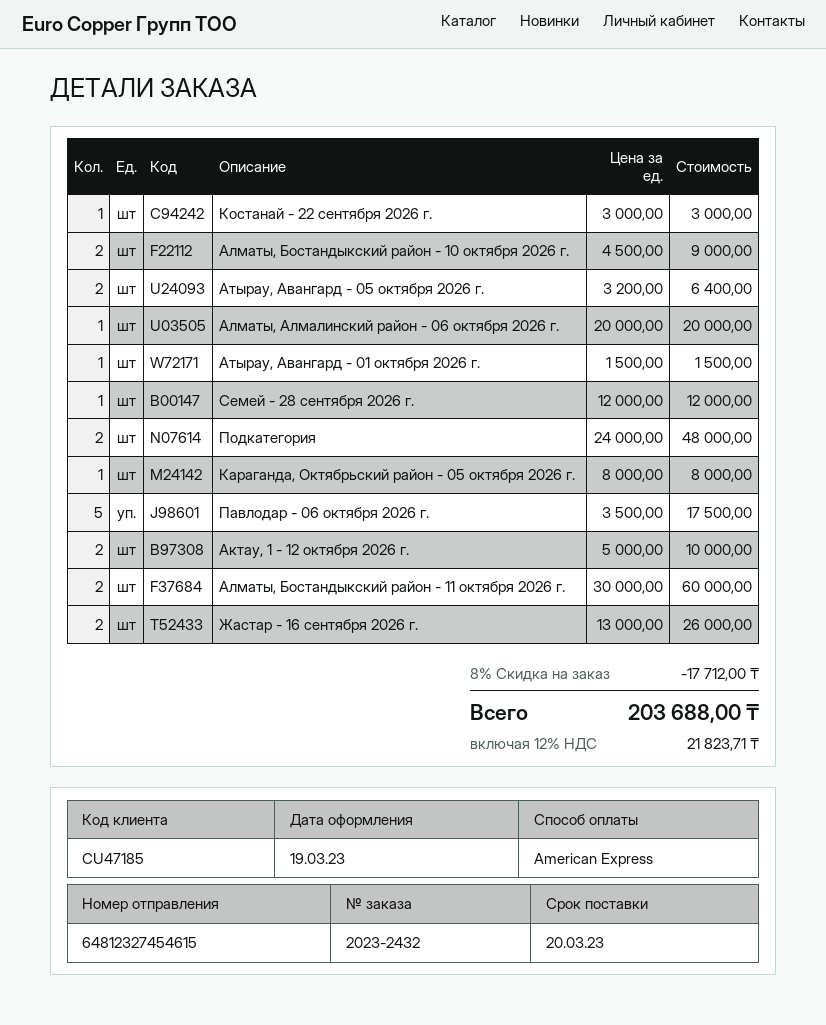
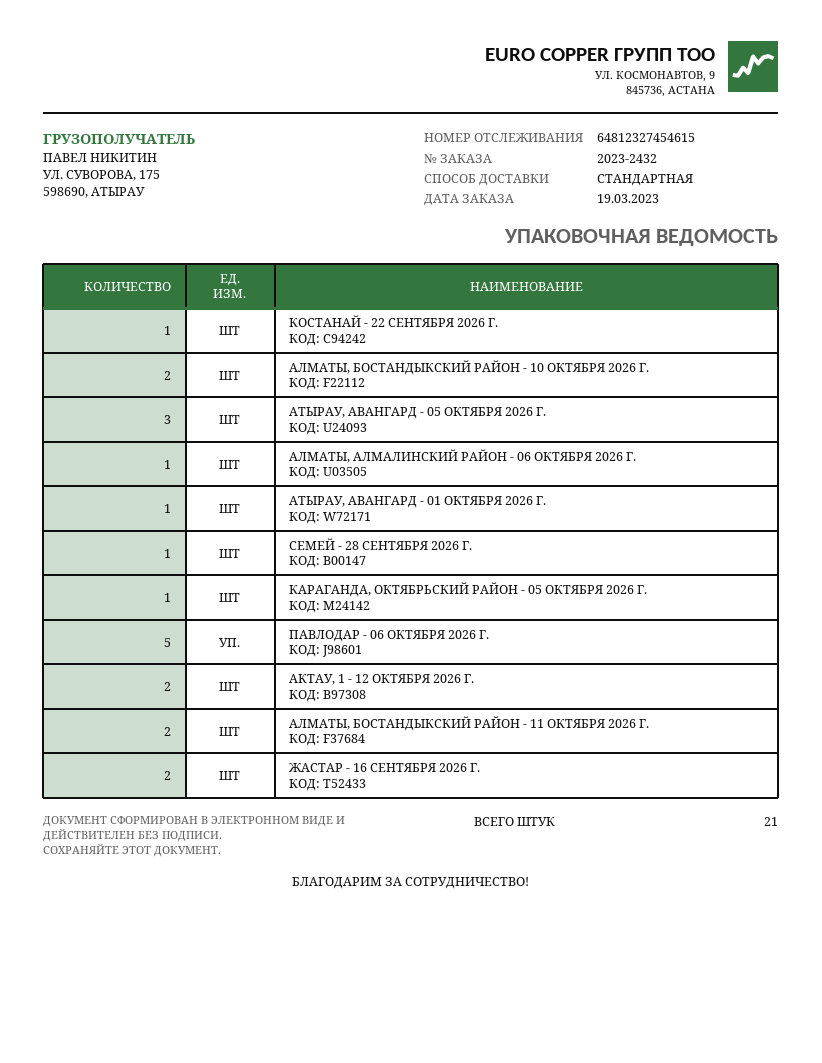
Атырау, Авангард - 05 октября 2026 г.: 2 -> 3
Подкатегория: 2 -> none

